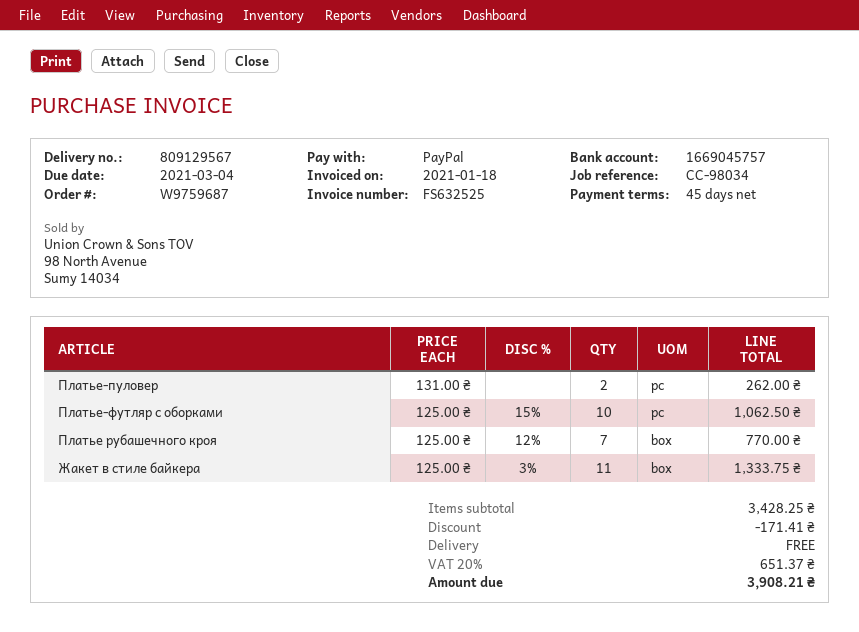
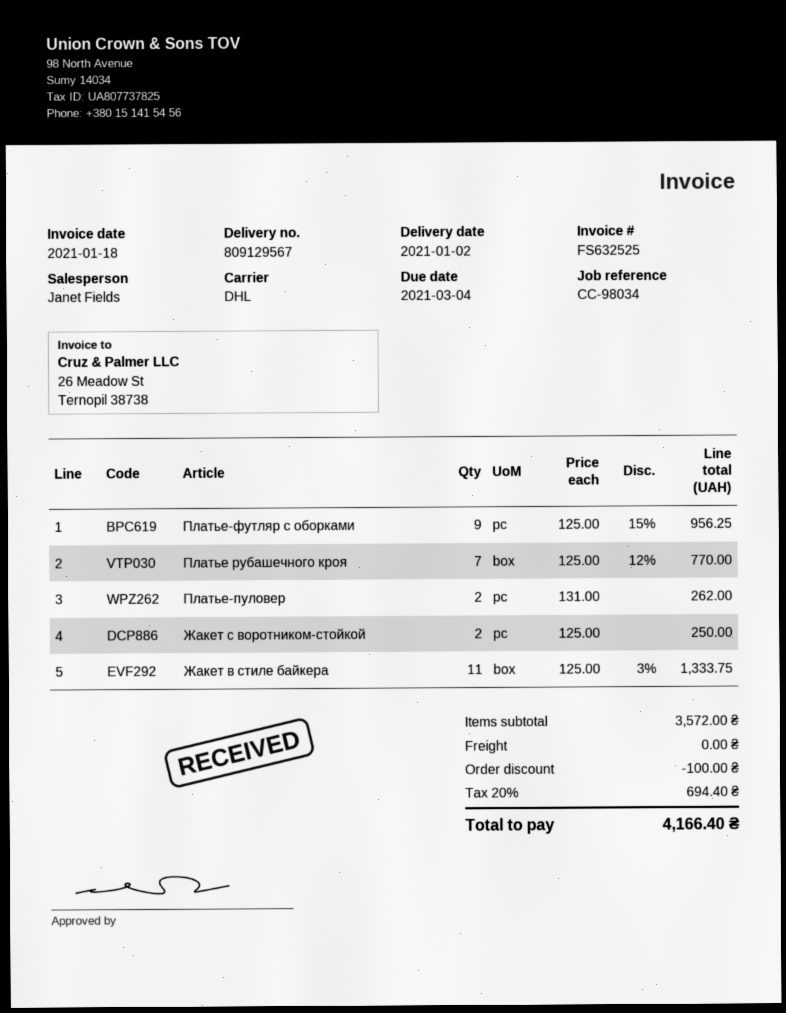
Платье-футляр с оборками: 10 x 125.00 - 15% = 1062.50 -> 9 x 125.00 - 15% = 956.25
Жакет с воротником-стойкой: none -> 2 x 125.00 = 250.00
subtotal: 3428.25 -> 3572.00
discount: 171.41 -> 100.00
tax: 20% = 651.37 -> 20% = 694.40
total: 3908.21 -> 4166.40

